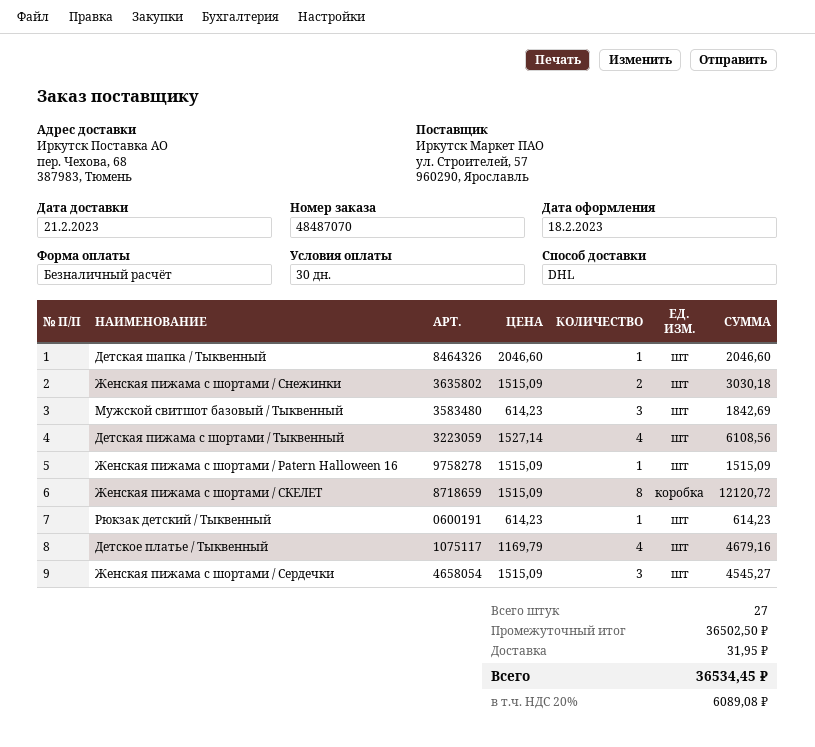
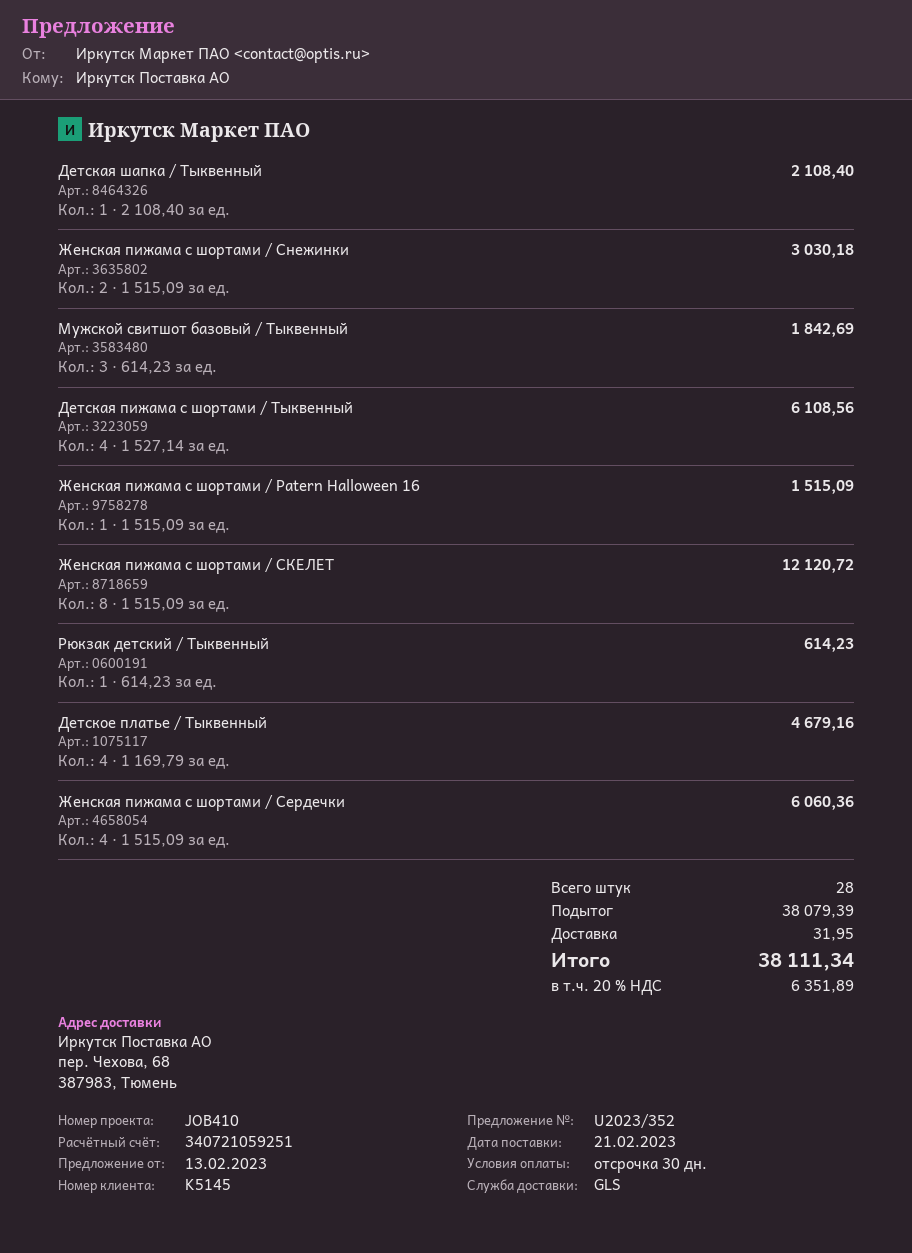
shipping method: DHL -> GLS
Детская шапка / Тыквенный: 1 x 2046.60 = 2046.60 -> 1 x 2108.40 = 2108.40
Женская пижама с шортами / Сердечки: 3 x 1515.09 = 4545.27 -> 4 x 1515.09 = 6060.36
total quantity: 27 -> 28
subtotal: 36502.50 -> 38079.39
tax: 20% = 6089.08 -> 20% = 6351.89
total: 36534.45 -> 38111.34

